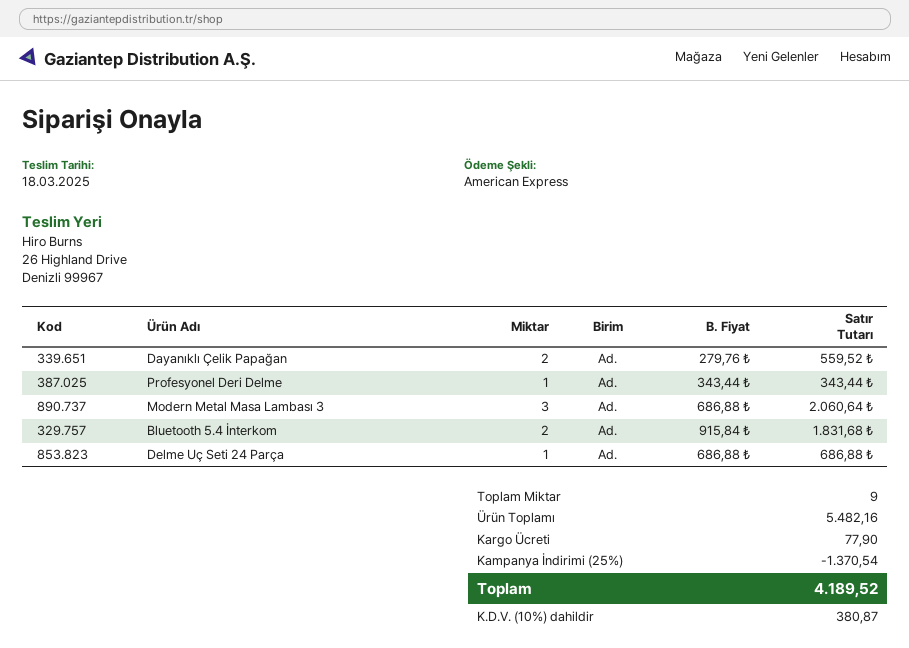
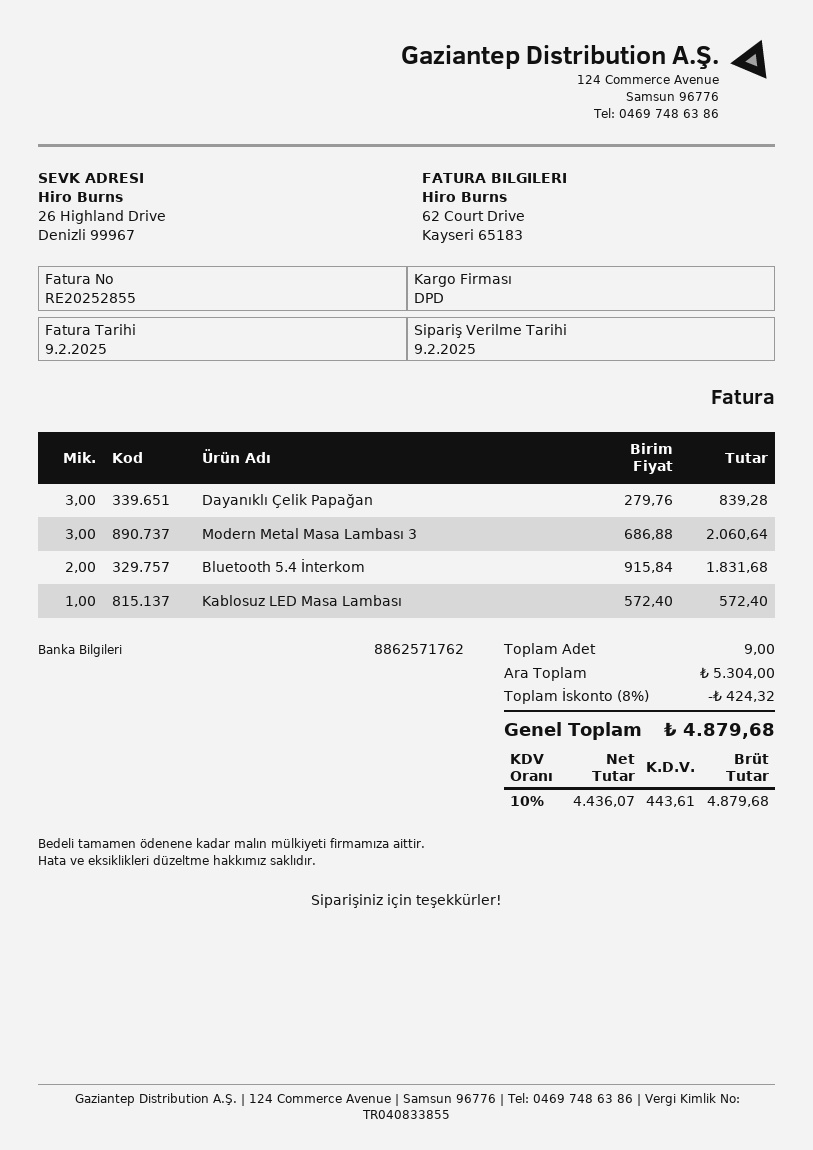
Dayanıklı Çelik Papağan: 2 x 279.76 = 559.52 -> 3 x 279.76 = 839.28
Profesyonel Deri Delme: 1 x 343.44 = 343.44 -> none
Delme Uç Seti 24 Parça: 1 x 686.88 = 686.88 -> none
Kablosuz LED Masa Lambası: none -> 1 x 572.40 = 572.40
subtotal: 5482.16 -> 5304.00
discount: 25% = 1370.54 -> 8% = 424.32
shipping: 77.90 -> none
tax: 10% = 380.87 -> 10% = 443.61
total: 4189.52 -> 4879.68

